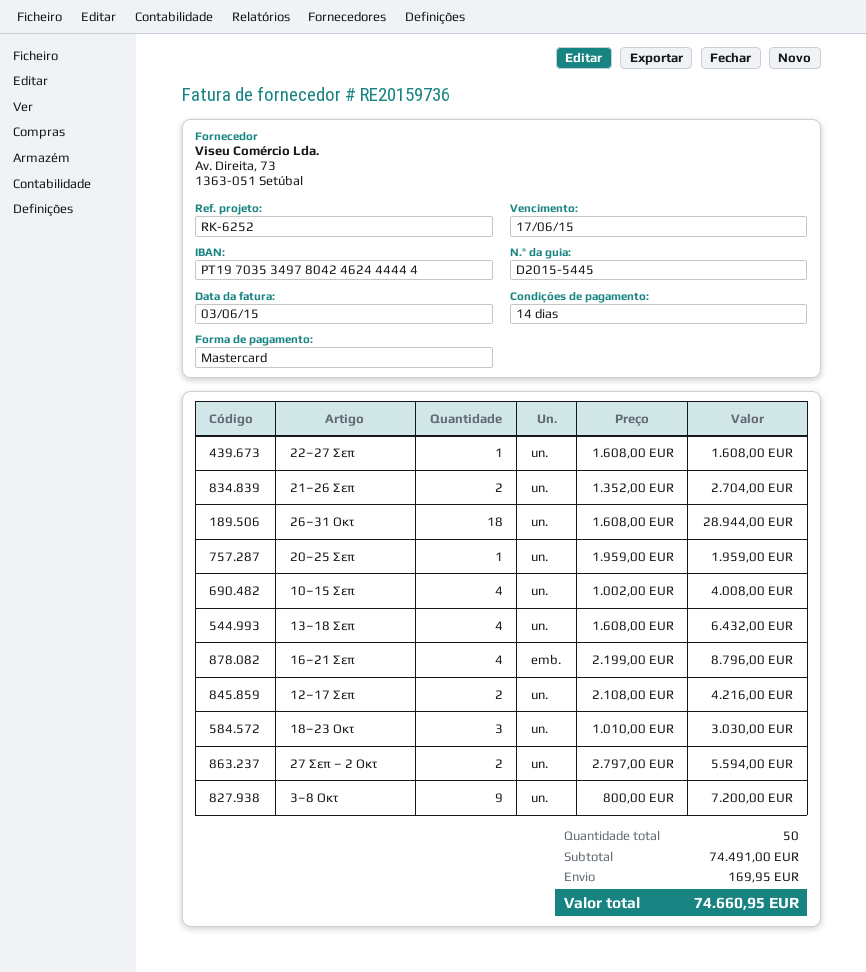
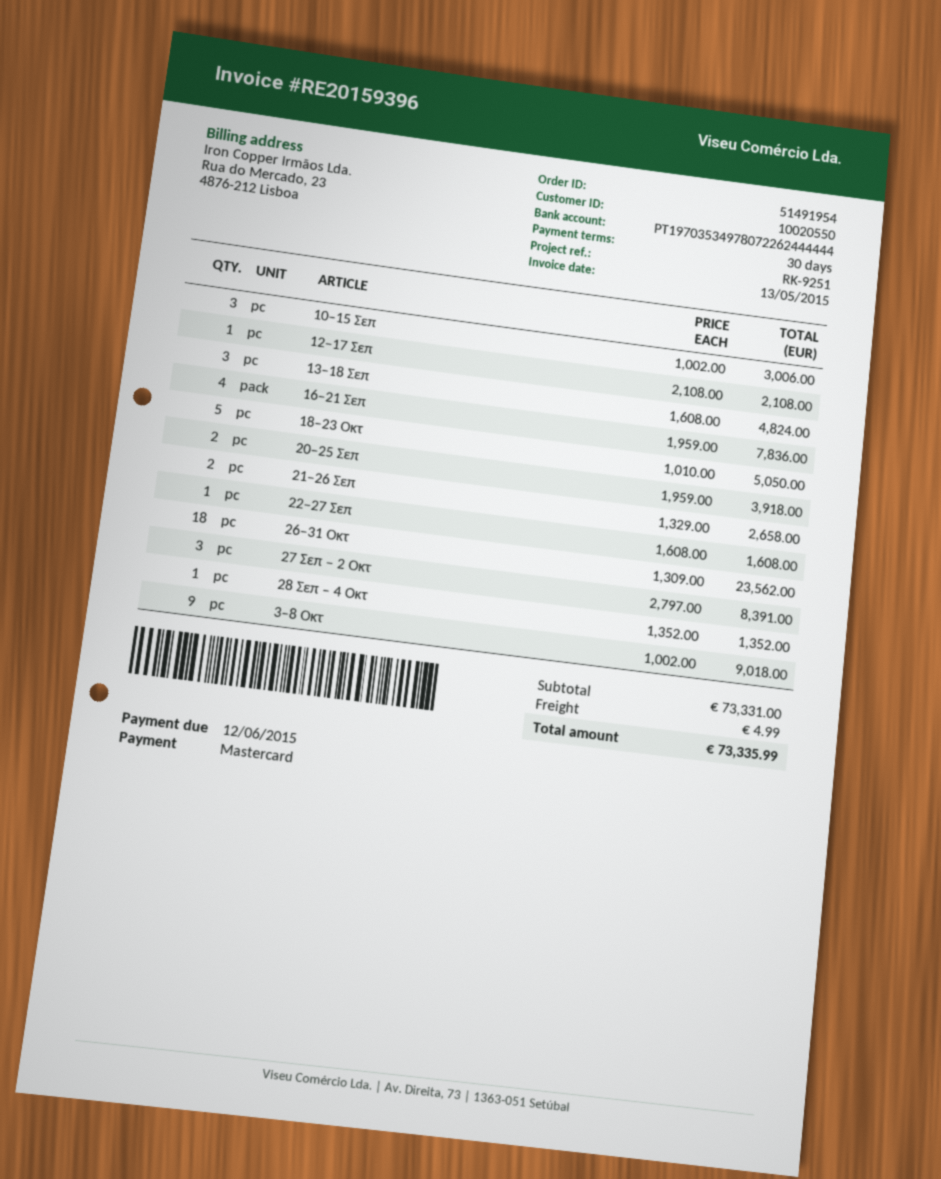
invoice number: RE20159736 -> RE20159396
invoice date: 2015-06-03 -> 2015-05-13
payment terms: 14 days -> 30 days
due date: 2015-06-17 -> 2015-06-12
reference: RK-6252 -> RK-9251
bank account: PT19703534978042462444444 -> PT19703534978072262444444
21–26 Σεπ: 2 x 1352.00 = 2704.00 -> 2 x 1329.00 = 2658.00
26–31 Οκτ: 18 x 1608.00 = 28944.00 -> 18 x 1309.00 = 23562.00
20–25 Σεπ: 1 x 1959.00 = 1959.00 -> 2 x 1959.00 = 3918.00
10–15 Σεπ: 4 x 1002.00 = 4008.00 -> 3 x 1002.00 = 3006.00
13–18 Σεπ: 4 x 1608.00 = 6432.00 -> 3 x 1608.00 = 4824.00
16–21 Σεπ: 4 x 2199.00 = 8796.00 -> 4 x 1959.00 = 7836.00
12–17 Σεπ: 2 x 2108.00 = 4216.00 -> 1 x 2108.00 = 2108.00
18–23 Οκτ: 3 x 1010.00 = 3030.00 -> 5 x 1010.00 = 5050.00
27 Σεπ – 2 Οκτ: 2 x 2797.00 = 5594.00 -> 3 x 2797.00 = 8391.00
3–8 Οκτ: 9 x 800.00 = 7200.00 -> 9 x 1002.00 = 9018.00
28 Σεπ – 4 Οκτ: none -> 1 x 1352.00 = 1352.00
subtotal: 74491.00 -> 73331.00
shipping: 169.95 -> 4.99
total: 74660.95 -> 73335.99

